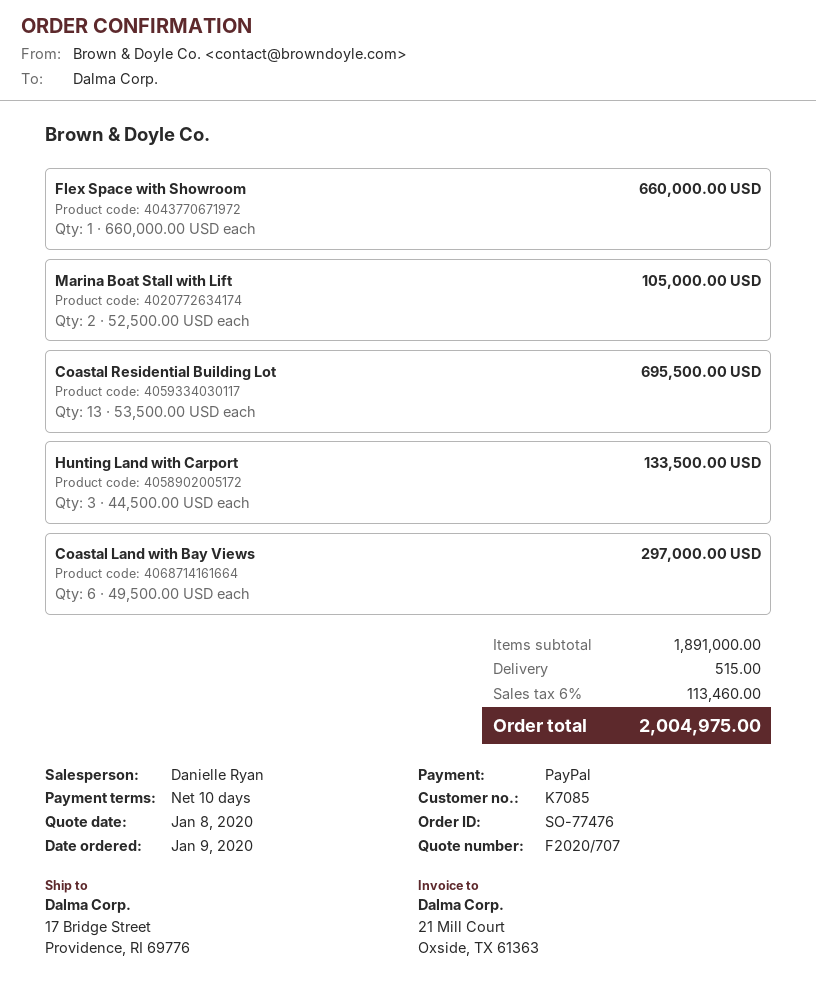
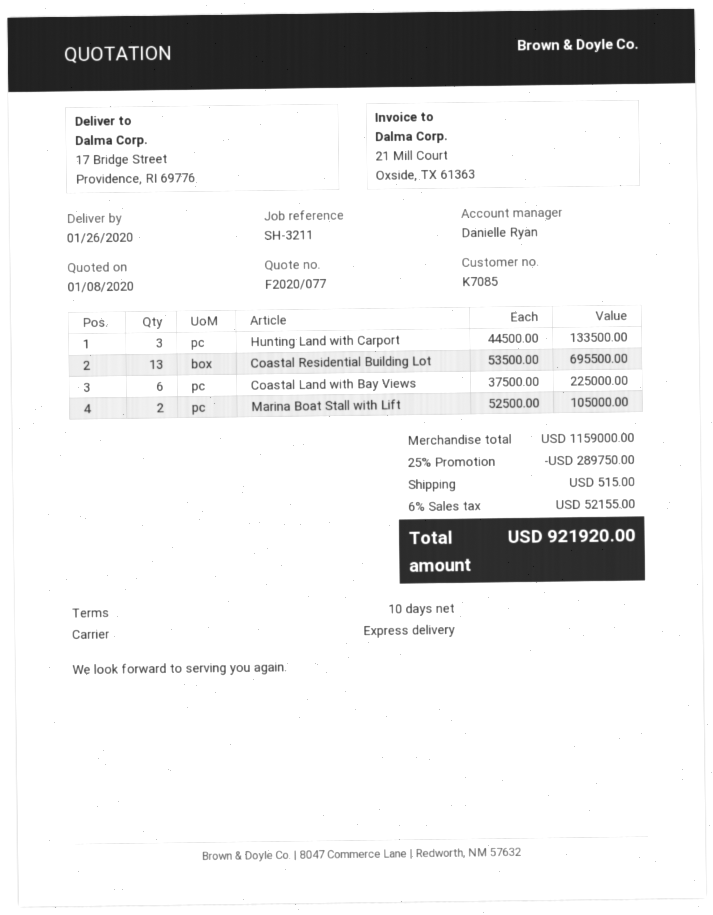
quote number: F2020/707 -> F2020/077
Flex Space with Showroom: 1 x 660000.00 = 660000.00 -> none
Coastal Land with Bay Views: 6 x 49500.00 = 297000.00 -> 6 x 37500.00 = 225000.00
subtotal: 1891000.00 -> 1159000.00
discount: none -> 25% = 289750.00
tax: 6% = 113460.00 -> 6% = 52155.00
total: 2004975.00 -> 921920.00

